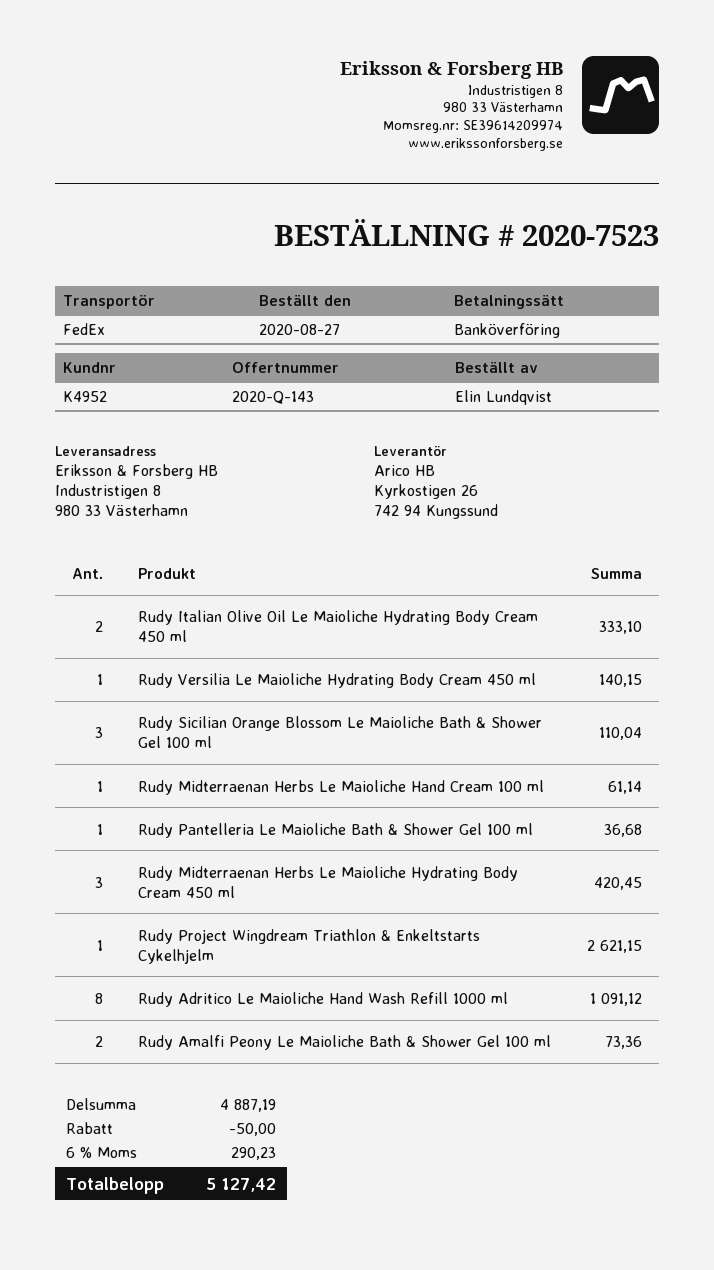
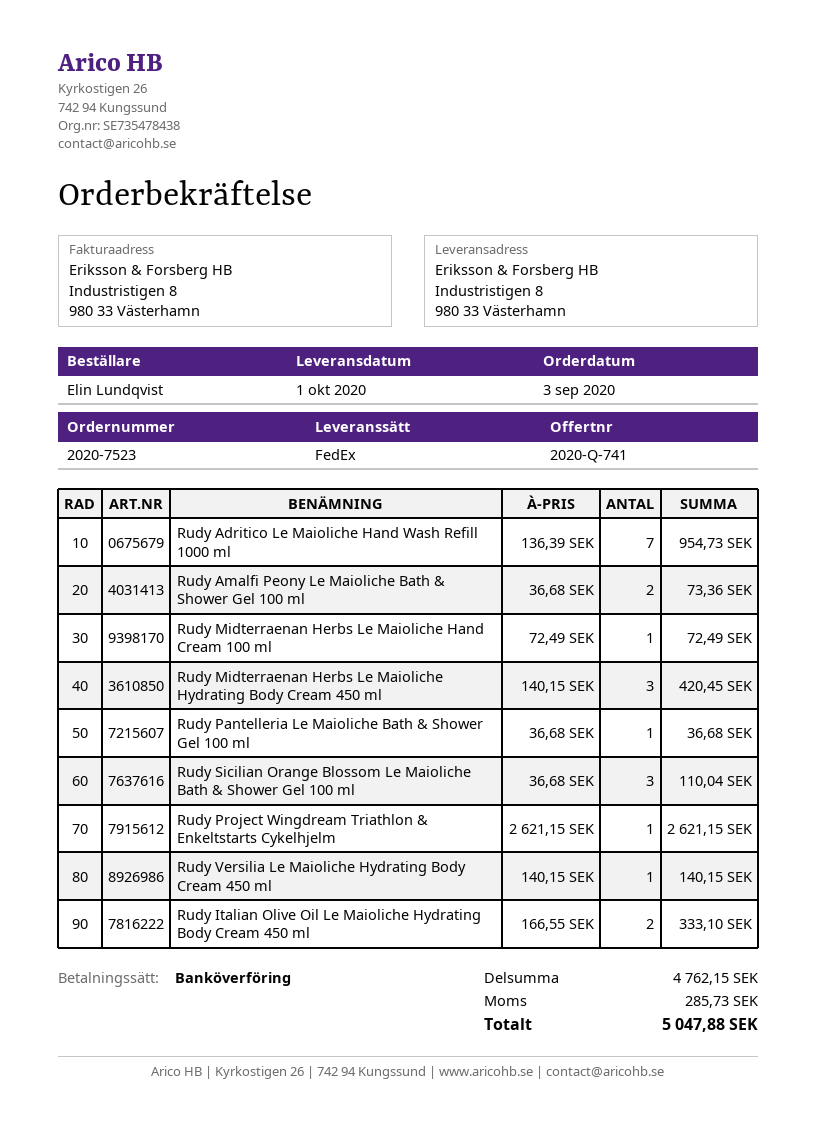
quote number: 2020-Q-143 -> 2020-Q-741
order date: 2020-08-27 -> 2020-09-03
Rudy Midterraenan Herbs Le Maioliche Hand Cream 100 ml: 1 for 61.14 -> 1 for 72.49
Rudy Adritico Le Maioliche Hand Wash Refill 1000 ml: 8 for 1091.12 -> 7 for 954.73
subtotal: 4887.19 -> 4762.15
discount: 50.00 -> none
tax: 290.23 -> 285.73
total: 5127.42 -> 5047.88

